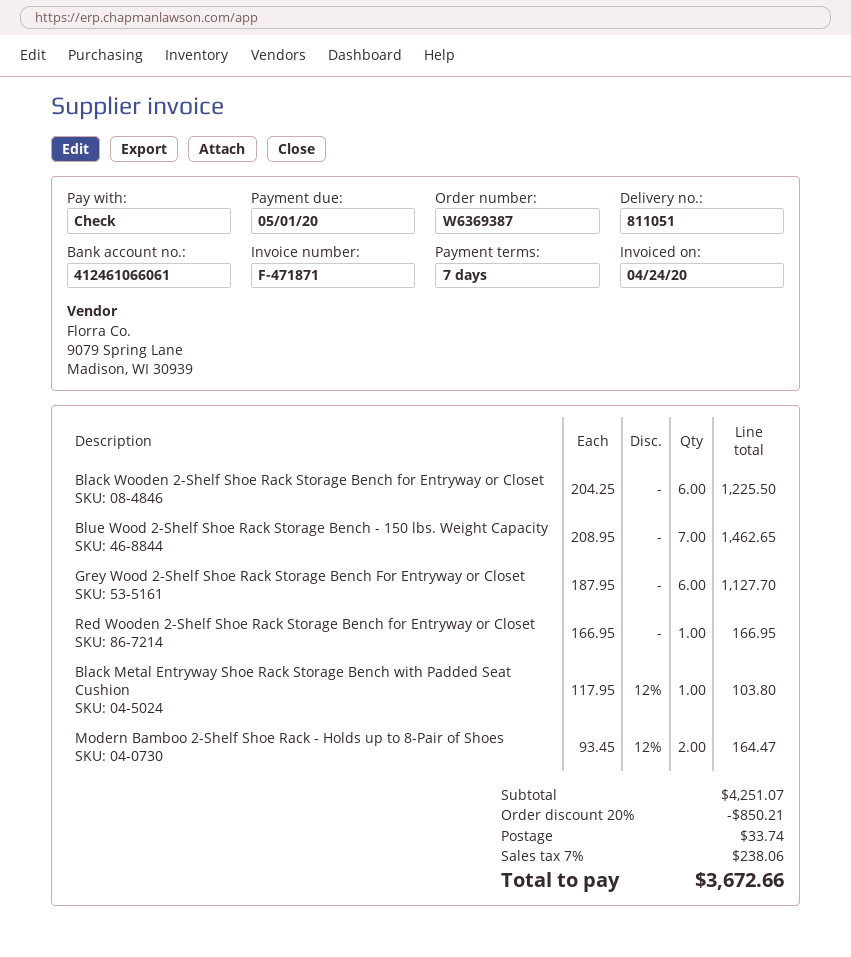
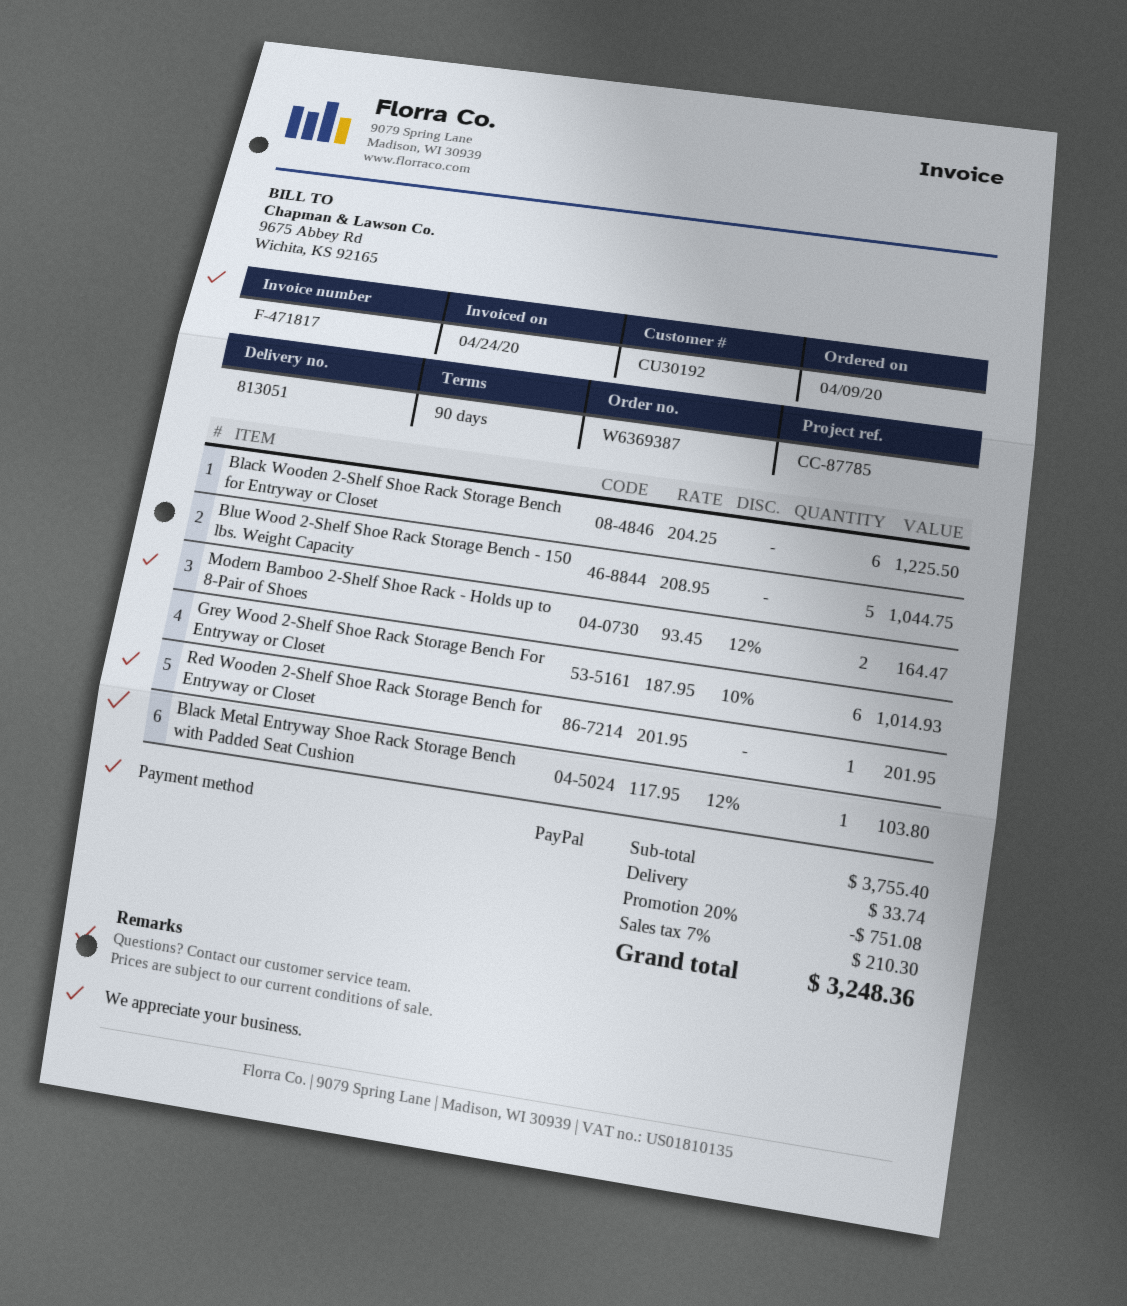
delivery note number: 811051 -> 813051
invoice number: F-471871 -> F-471817
payment terms: 7 days -> 90 days
payment method: cheque -> PayPal
Blue Wood 2-Shelf Shoe Rack Storage Bench - 150 lbs. Weight Capacity: 7 x 208.95 = 1462.65 -> 5 x 208.95 = 1044.75
Grey Wood 2-Shelf Shoe Rack Storage Bench For Entryway or Closet: 6 x 187.95 = 1127.70 -> 6 x 187.95 - 10% = 1014.93
Red Wooden 2-Shelf Shoe Rack Storage Bench for Entryway or Closet: 1 x 166.95 = 166.95 -> 1 x 201.95 = 201.95
subtotal: 4251.07 -> 3755.40
discount: 20% = 850.21 -> 20% = 751.08
tax: 7% = 238.06 -> 7% = 210.30
total: 3672.66 -> 3248.36

